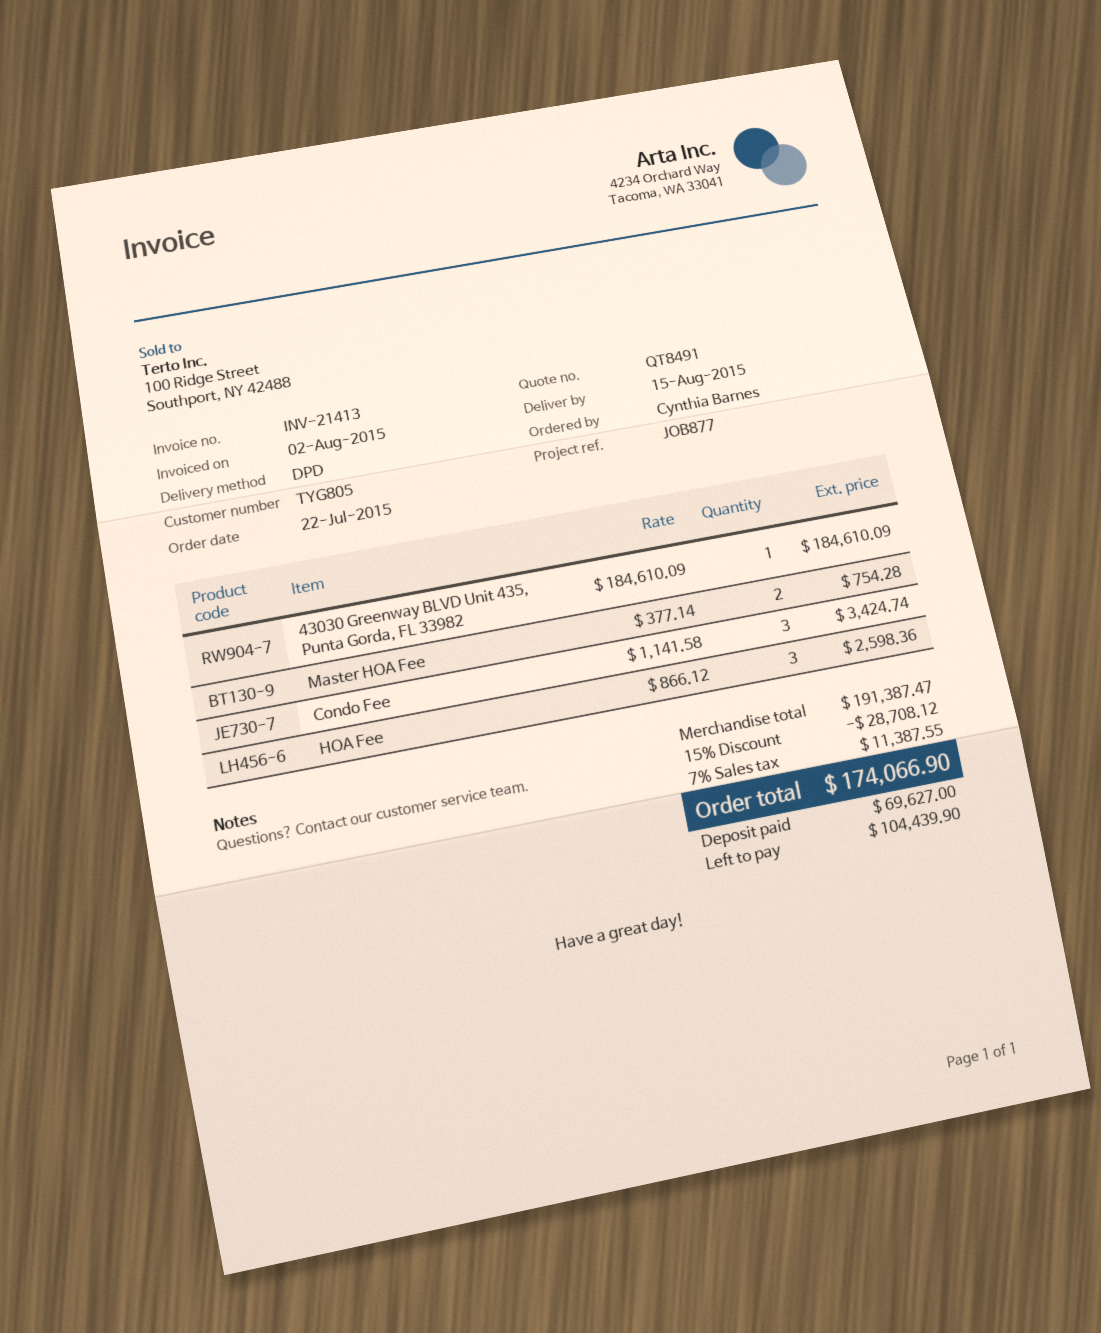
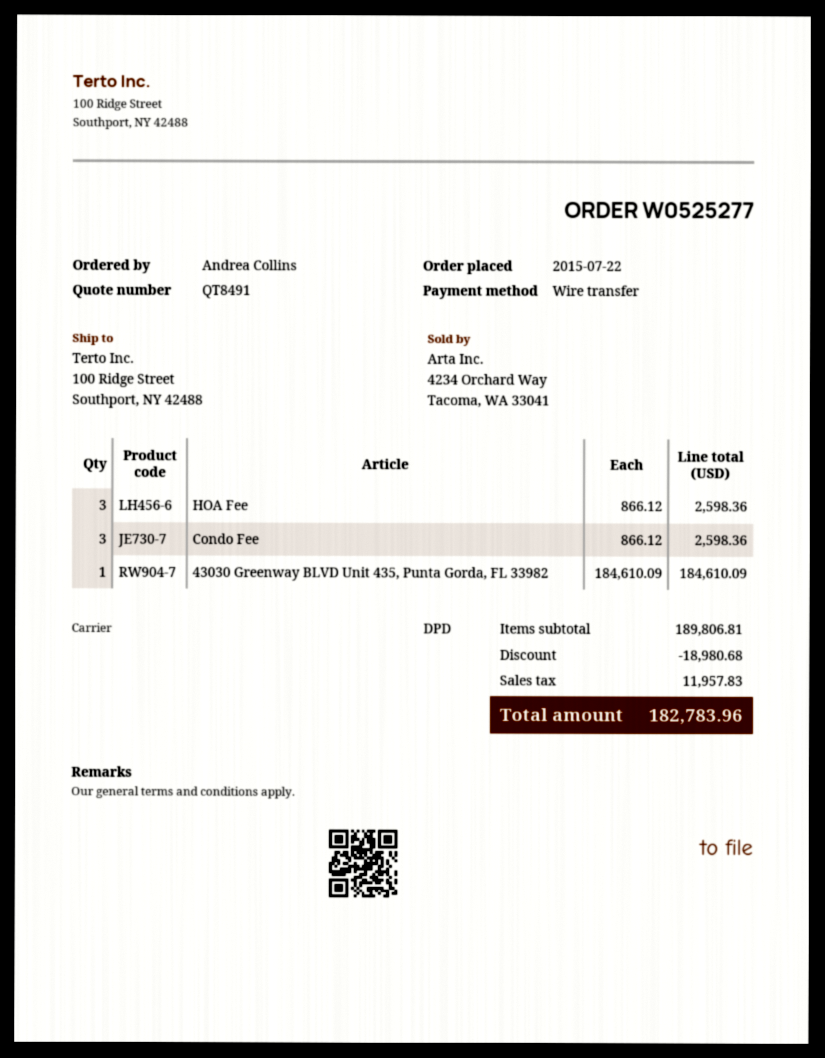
ordered by: Cynthia Barnes -> Andrea Collins
Master HOA Fee: 2 x 377.14 = 754.28 -> none
Condo Fee: 3 x 1141.58 = 3424.74 -> 3 x 866.12 = 2598.36
subtotal: 191387.47 -> 189806.81
discount: 28708.12 -> 18980.68
tax: 11387.55 -> 11957.83
total: 174066.90 -> 182783.96

